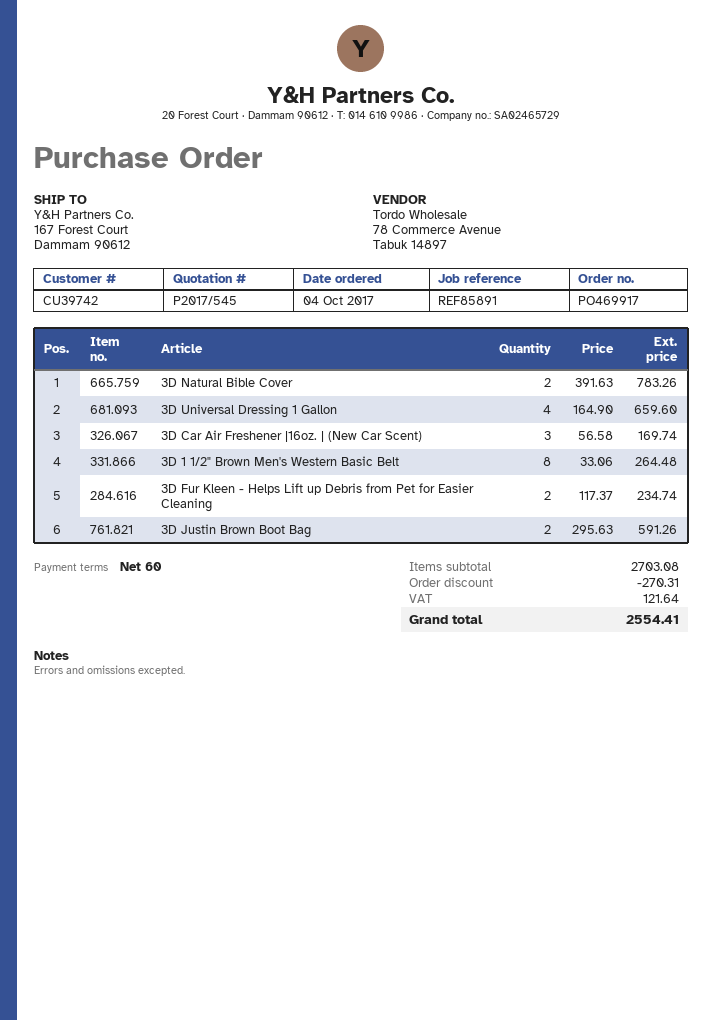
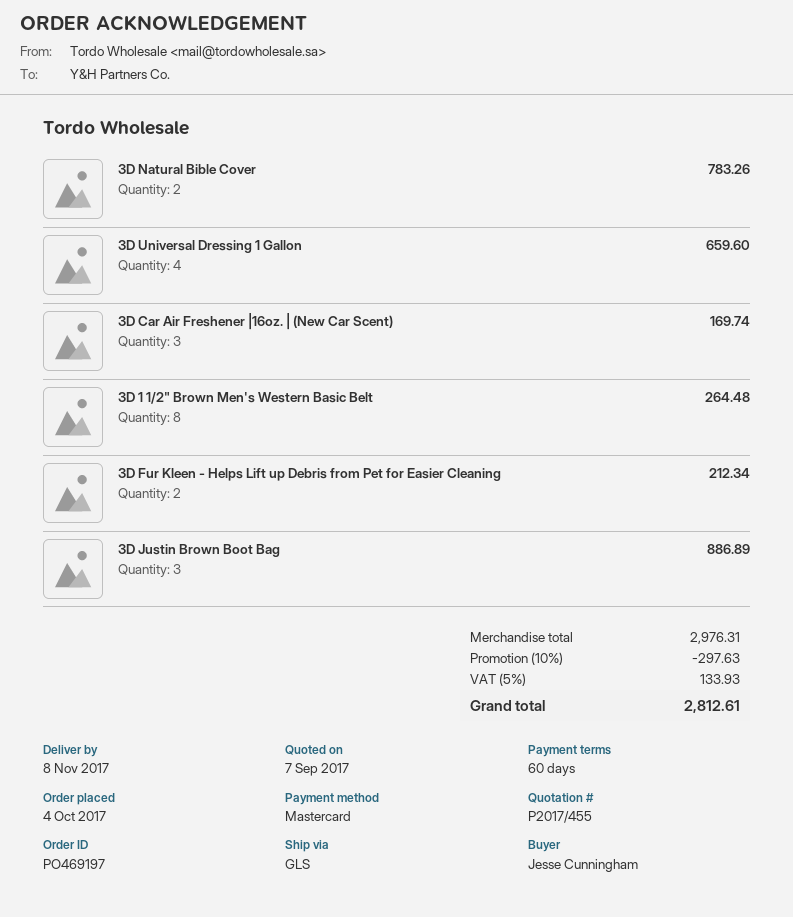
quote number: P2017/545 -> P2017/455
order number: PO469917 -> PO469197
3D Fur Kleen - Helps Lift up Debris from Pet for Easier Cleaning: 2 for 234.74 -> 2 for 212.34
3D Justin Brown Boot Bag: 2 for 591.26 -> 3 for 886.89
subtotal: 2703.08 -> 2976.31
discount: 270.31 -> 297.63
tax: 121.64 -> 133.93
total: 2554.41 -> 2812.61

